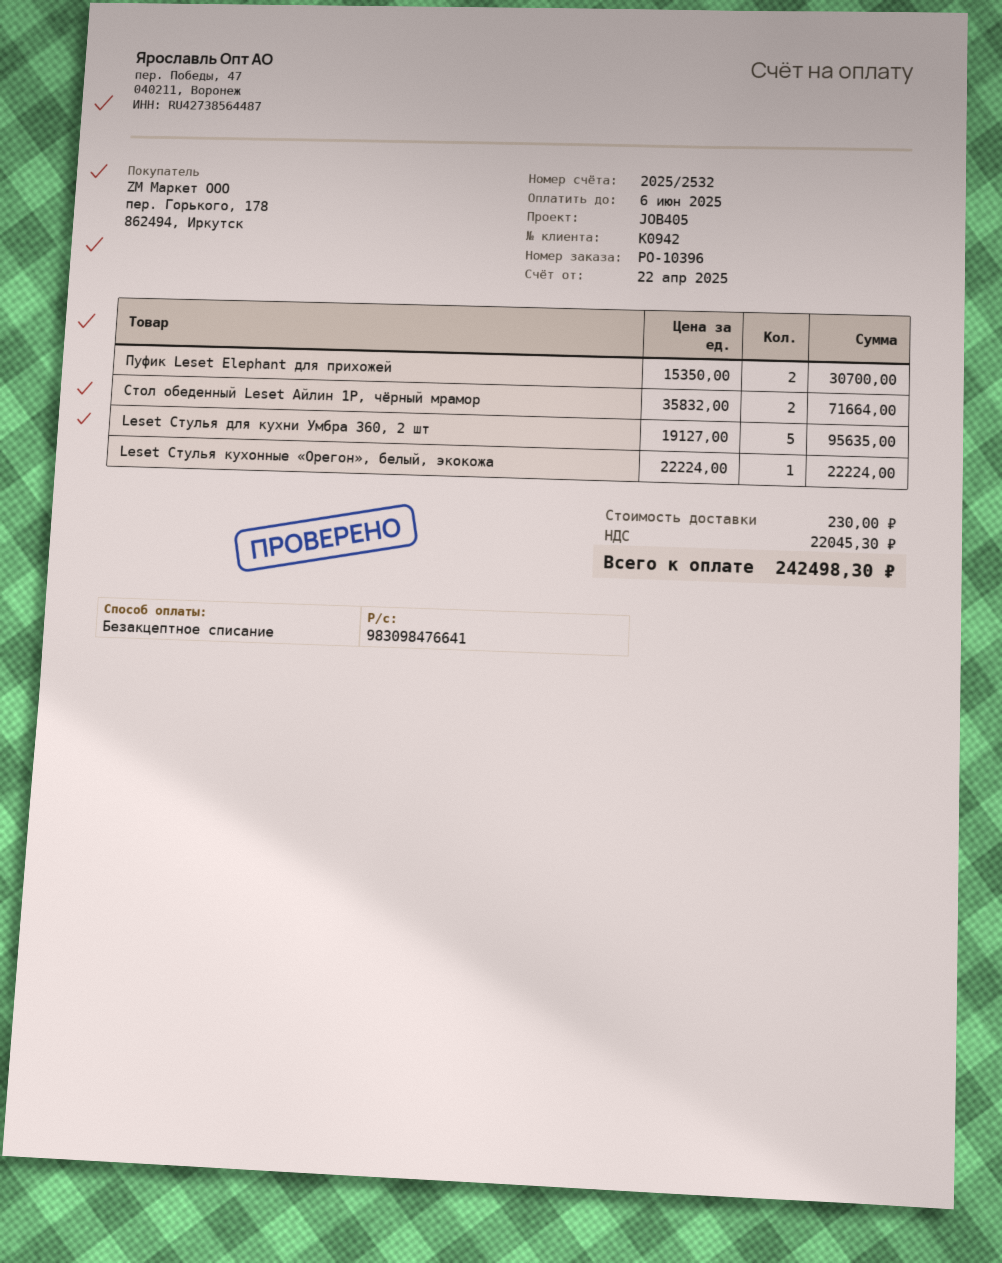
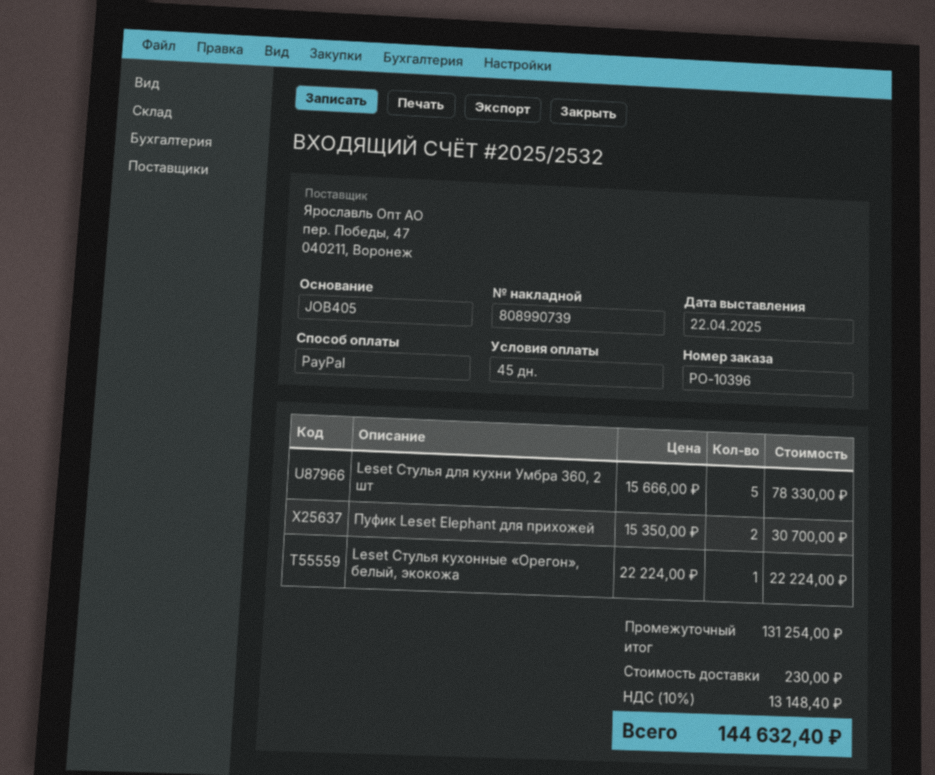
payment method: direct debit -> PayPal
Стол обеденный Leset Айлин 1Р, чёрный мрамор: 2 x 35832.00 = 71664.00 -> none
Leset Стулья для кухни Умбра 360, 2 шт: 5 x 19127.00 = 95635.00 -> 5 x 15666.00 = 78330.00
tax: 22045.30 -> 13148.40
total: 242498.30 -> 144632.40

